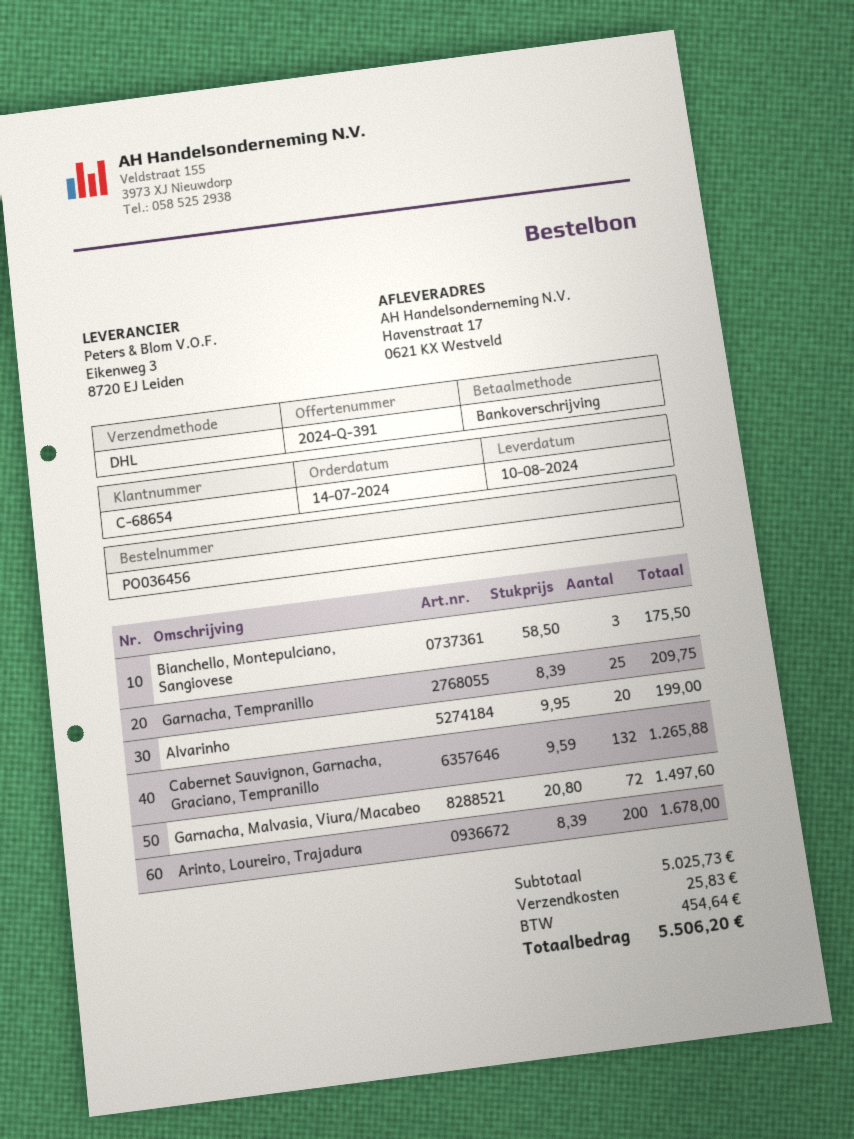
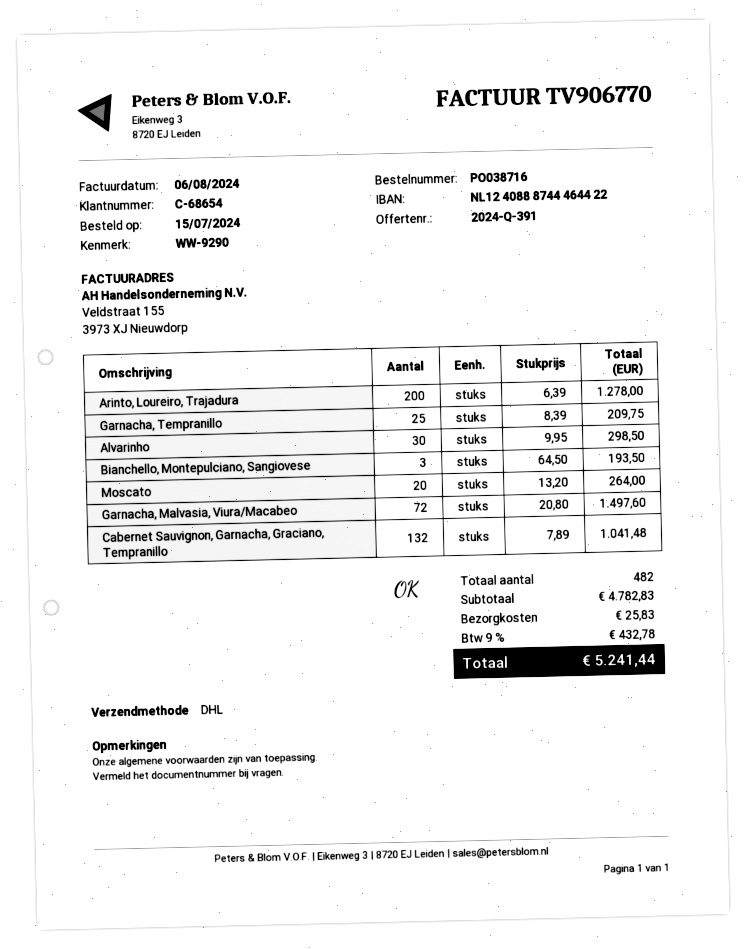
order number: PO036456 -> PO038716
order date: 2024-07-14 -> 2024-07-15
Bianchello, Montepulciano, Sangiovese: 3 x 58.50 = 175.50 -> 3 x 64.50 = 193.50
Alvarinho: 20 x 9.95 = 199.00 -> 30 x 9.95 = 298.50
Cabernet Sauvignon, Garnacha, Graciano, Tempranillo: 132 x 9.59 = 1265.88 -> 132 x 7.89 = 1041.48
Arinto, Loureiro, Trajadura: 200 x 8.39 = 1678.00 -> 200 x 6.39 = 1278.00
Moscato: none -> 20 x 13.20 = 264.00
subtotal: 5025.73 -> 4782.83
tax: 454.64 -> 432.78
total: 5506.20 -> 5241.44

